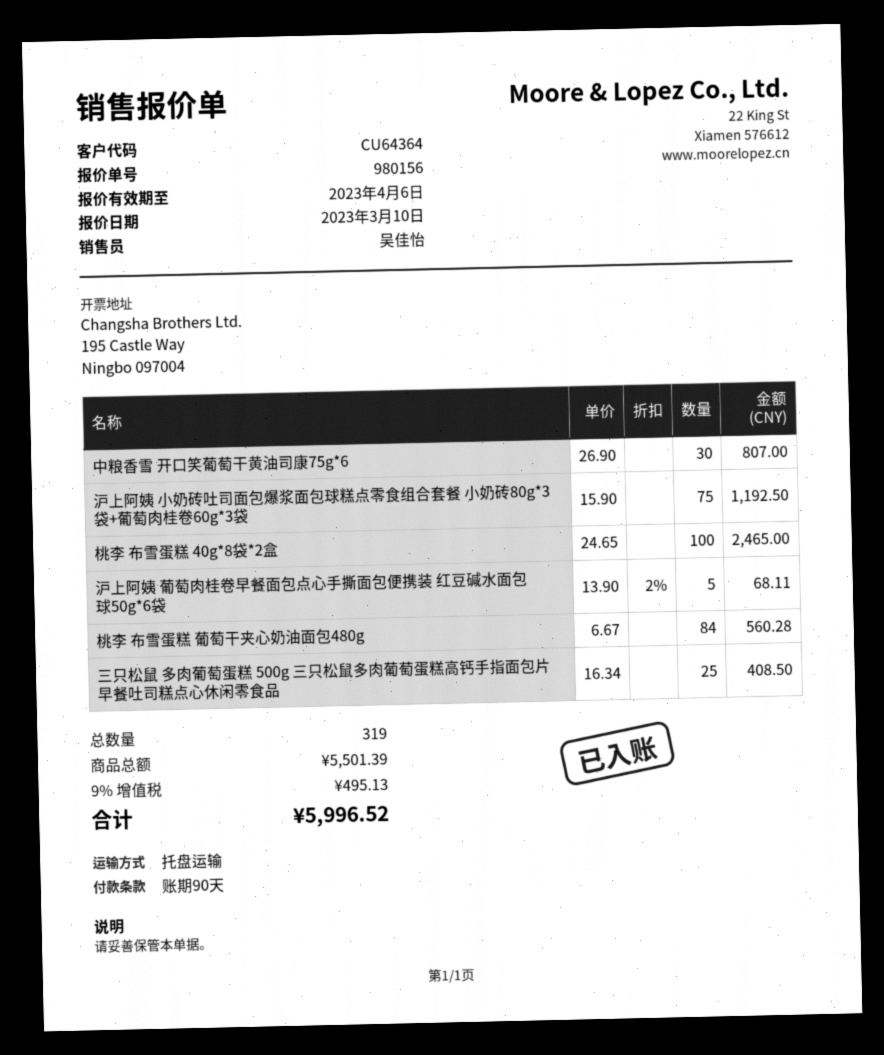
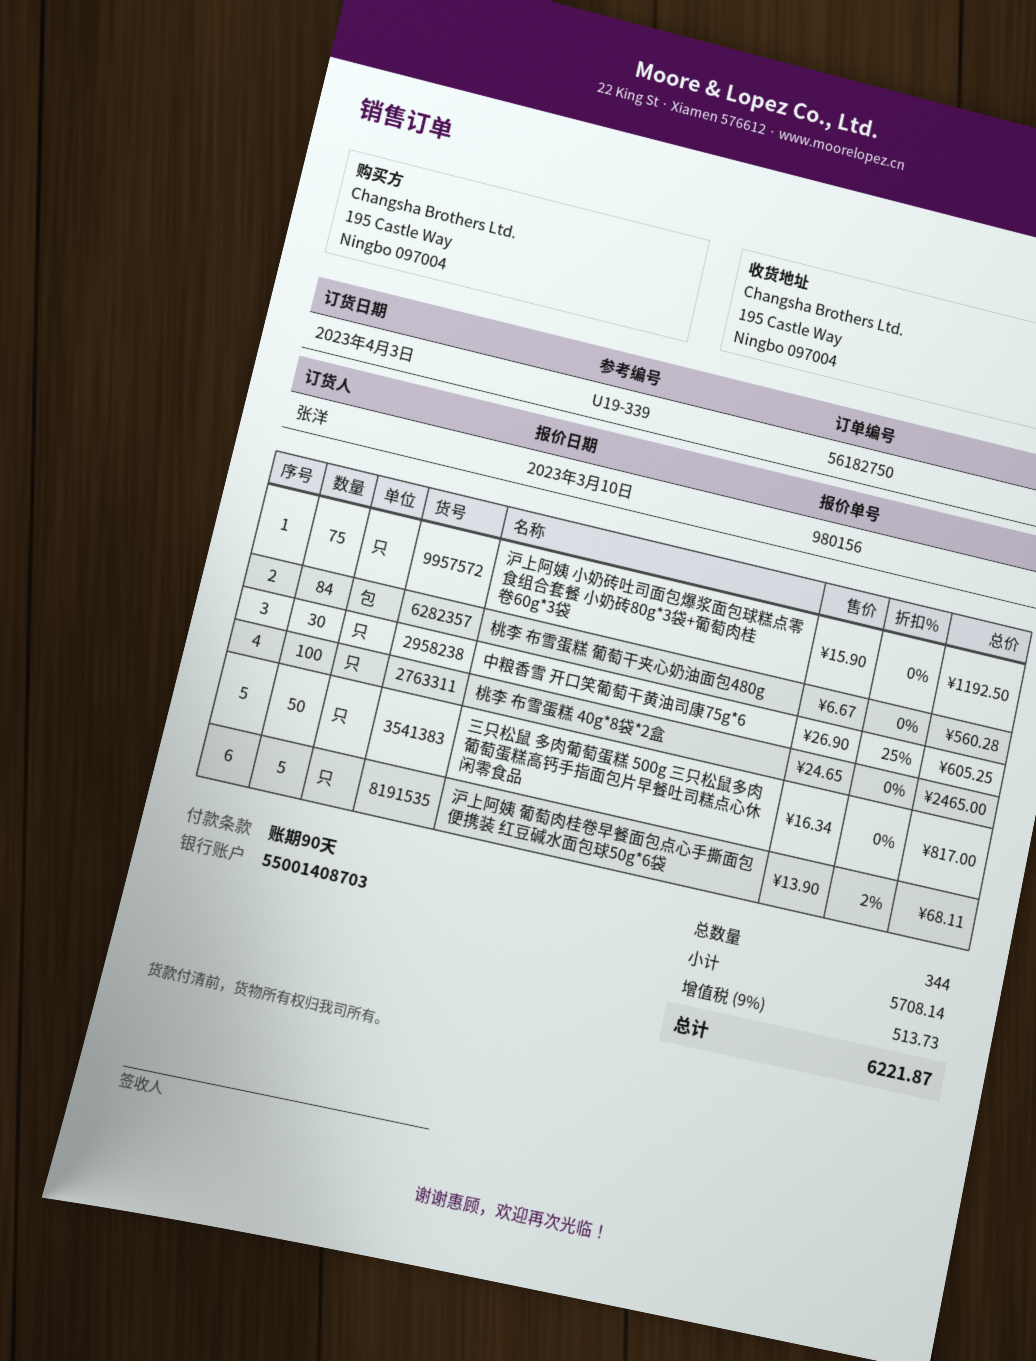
中粮香雪 开口笑葡萄干黄油司康75g*6: 30 x 26.90 = 807.00 -> 30 x 26.90 - 25% = 605.25
三只松鼠 多肉葡萄蛋糕 500g 三只松鼠多肉葡萄蛋糕高钙手指面包片早餐吐司糕点心休闲零食品: 25 x 16.34 = 408.50 -> 50 x 16.34 = 817.00
total quantity: 319 -> 344
subtotal: 5501.39 -> 5708.14
tax: 9% = 495.13 -> 9% = 513.73
total: 5996.52 -> 6221.87

